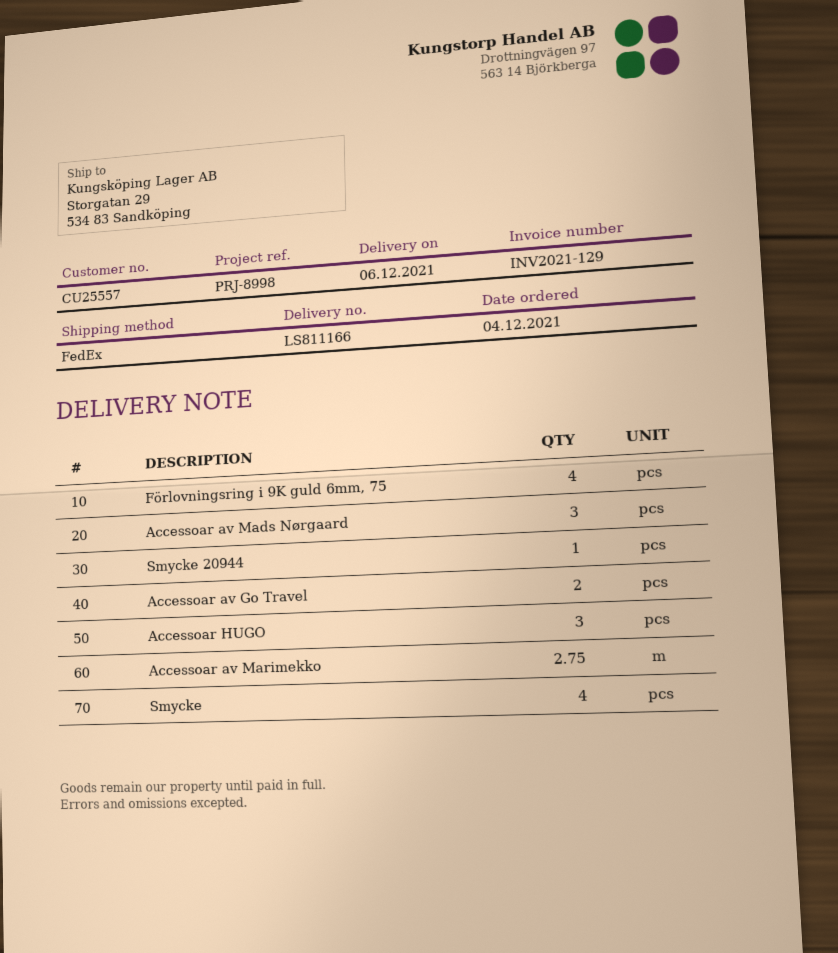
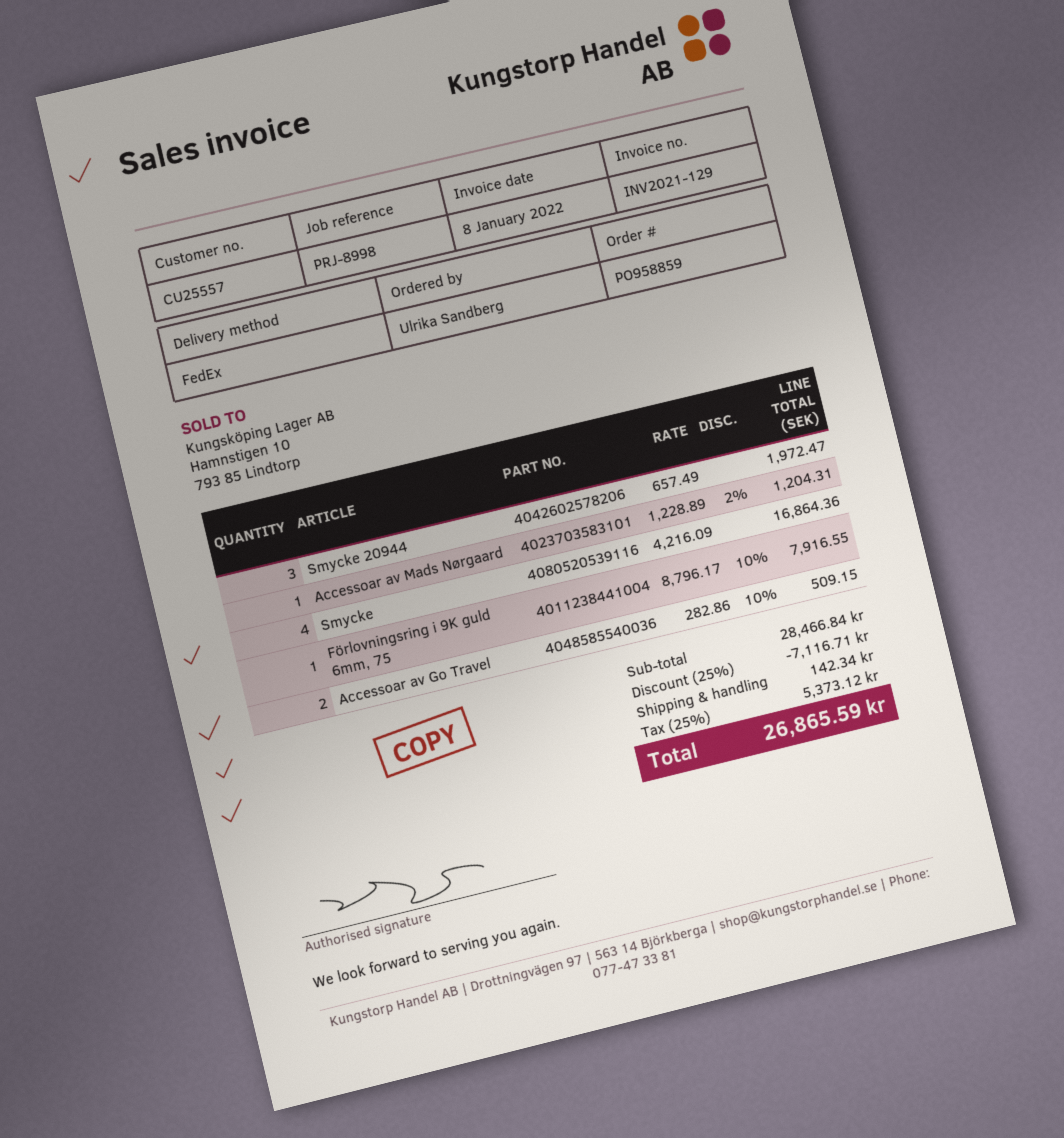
Förlovningsring i 9K guld 6mm, 75: 4 -> 1
Accessoar av Mads Nørgaard: 3 -> 1
Smycke 20944: 1 -> 3
Accessoar HUGO: 3 -> none
Accessoar av Marimekko: 2.75 -> none

